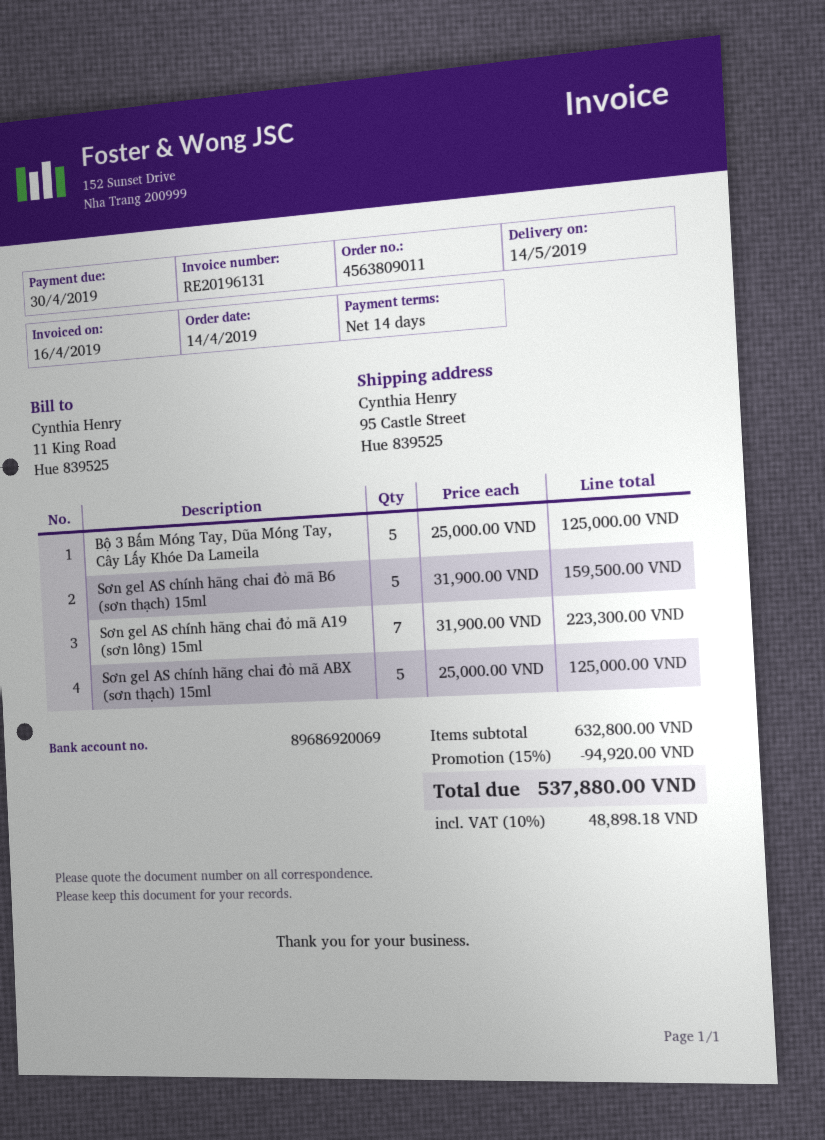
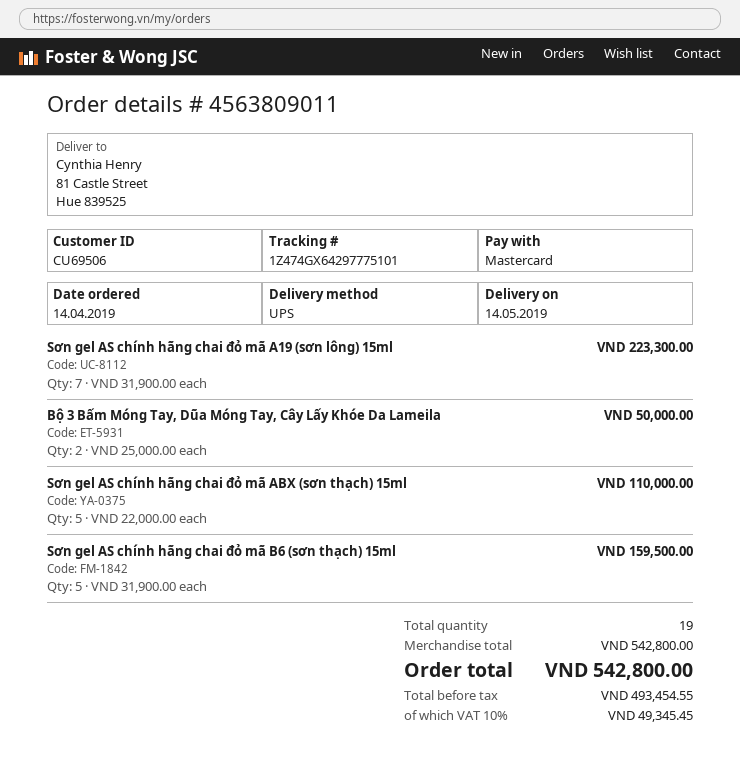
ship to: 95 Castle Street, Hue 839525 -> 81 Castle Street, Hue 839525
Bộ 3 Bấm Móng Tay, Dũa Móng Tay, Cây Lấy Khóe Da Lameila: 5 x 25000.00 = 125000.00 -> 2 x 25000.00 = 50000.00
Sơn gel AS chính hãng chai đỏ mã ABX (sơn thạch) 15ml: 5 x 25000.00 = 125000.00 -> 5 x 22000.00 = 110000.00
subtotal: 632800.00 -> 542800.00
discount: 15% = 94920.00 -> none
tax: 10% = 48898.18 -> 10% = 49345.45
total: 537880.00 -> 542800.00

